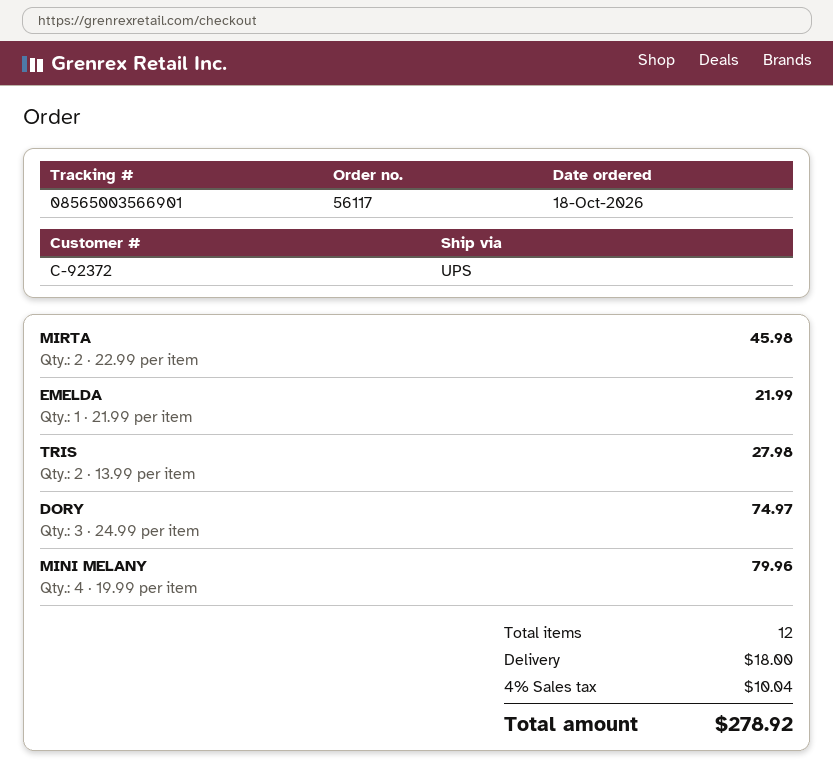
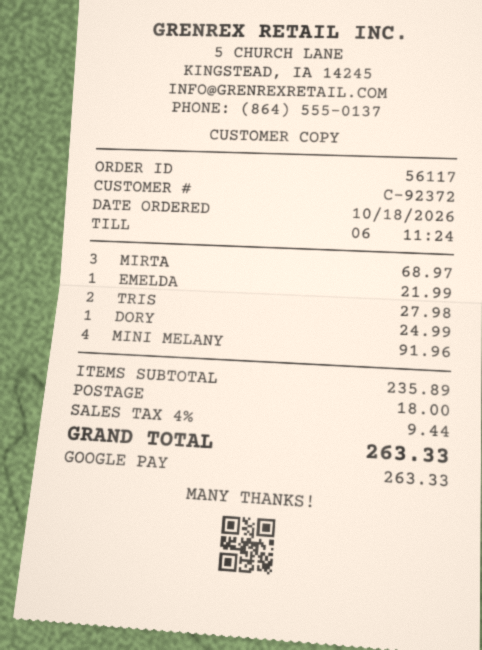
MIRTA: 2 for 45.98 -> 3 for 68.97
DORY: 3 for 74.97 -> 1 for 24.99
MINI MELANY: 4 for 79.96 -> 4 for 91.96
tax: 4% = 10.04 -> 4% = 9.44
total: 278.92 -> 263.33

